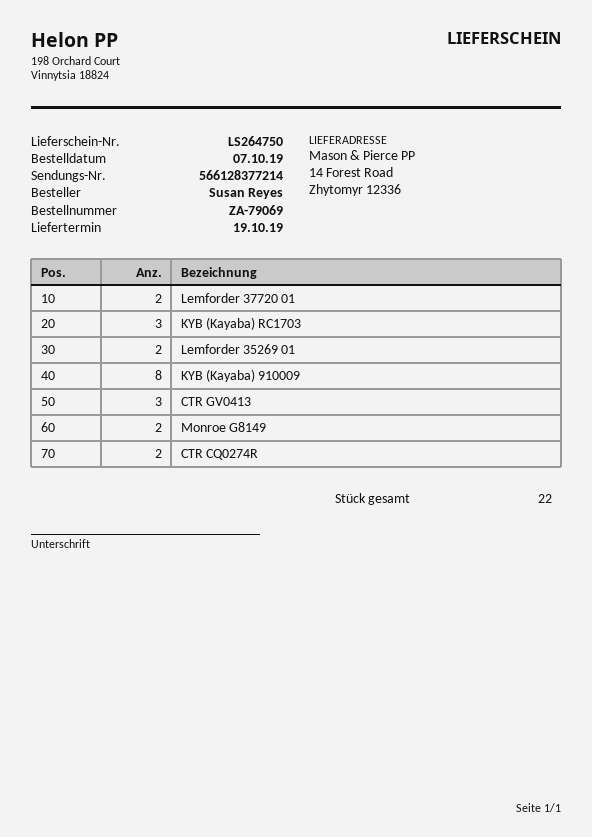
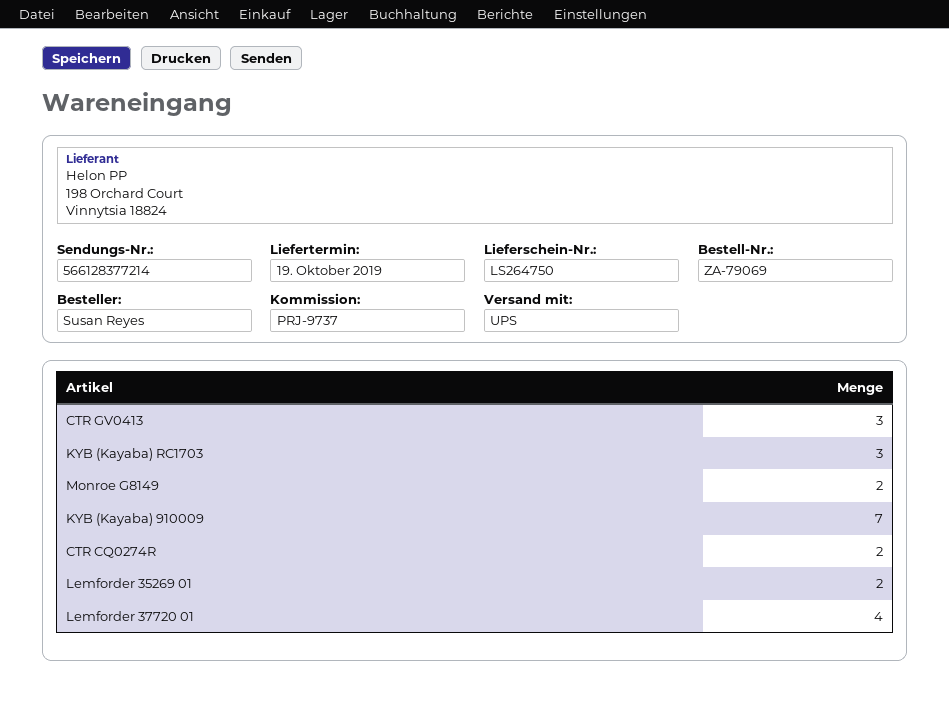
Lemforder 37720 01: 2 -> 4
KYB (Kayaba) 910009: 8 -> 7

